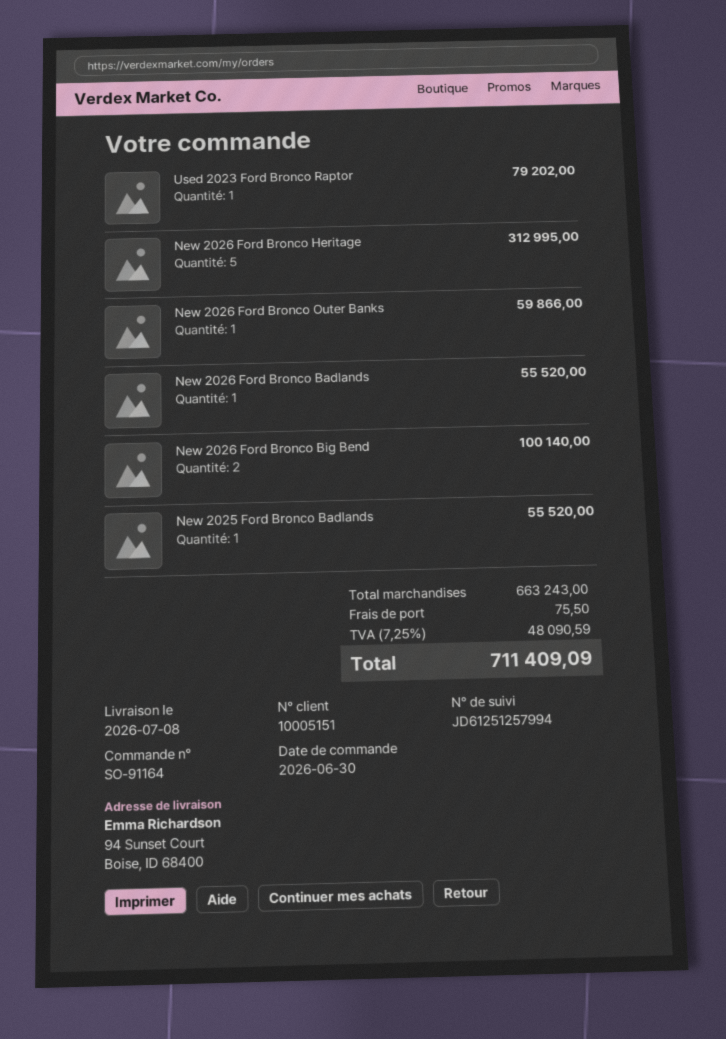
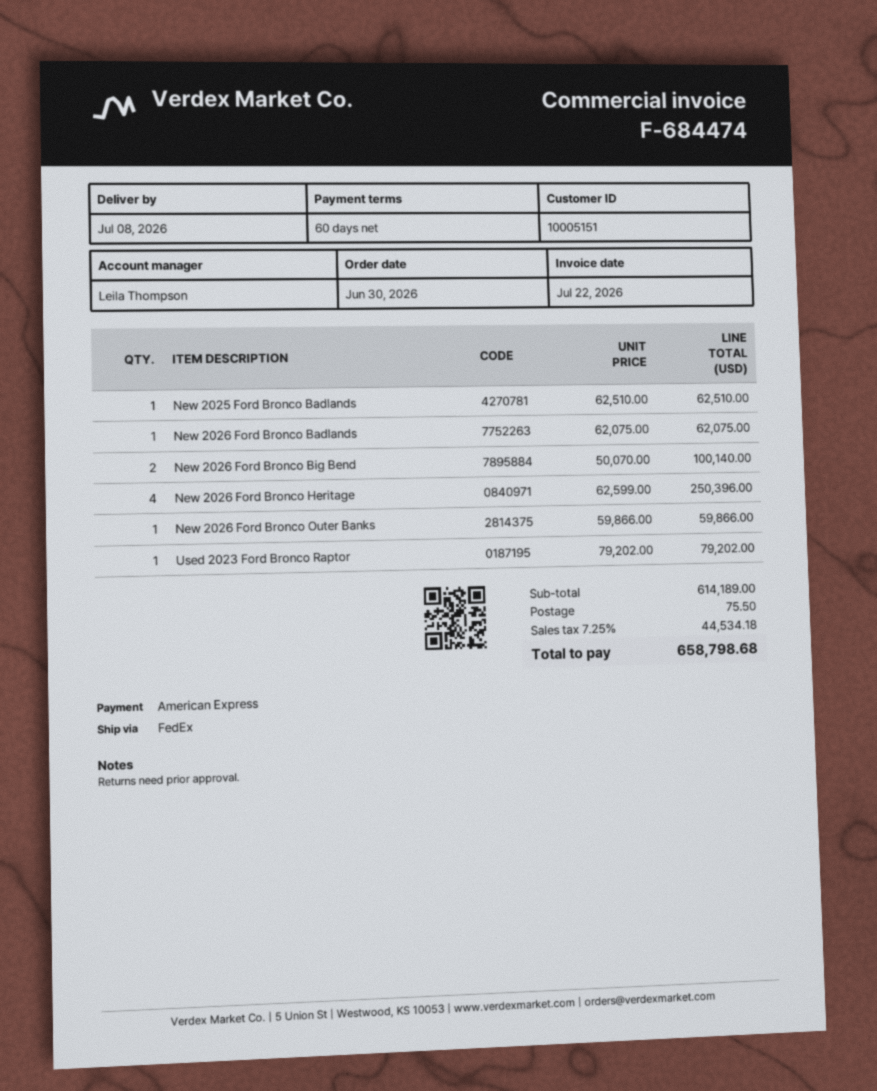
New 2026 Ford Bronco Heritage: 5 for 312995.00 -> 4 for 250396.00
New 2026 Ford Bronco Badlands: 1 for 55520.00 -> 1 for 62075.00
New 2025 Ford Bronco Badlands: 1 for 55520.00 -> 1 for 62510.00
subtotal: 663243.00 -> 614189.00
tax: 7.25% = 48090.59 -> 7.25% = 44534.18
total: 711409.09 -> 658798.68

